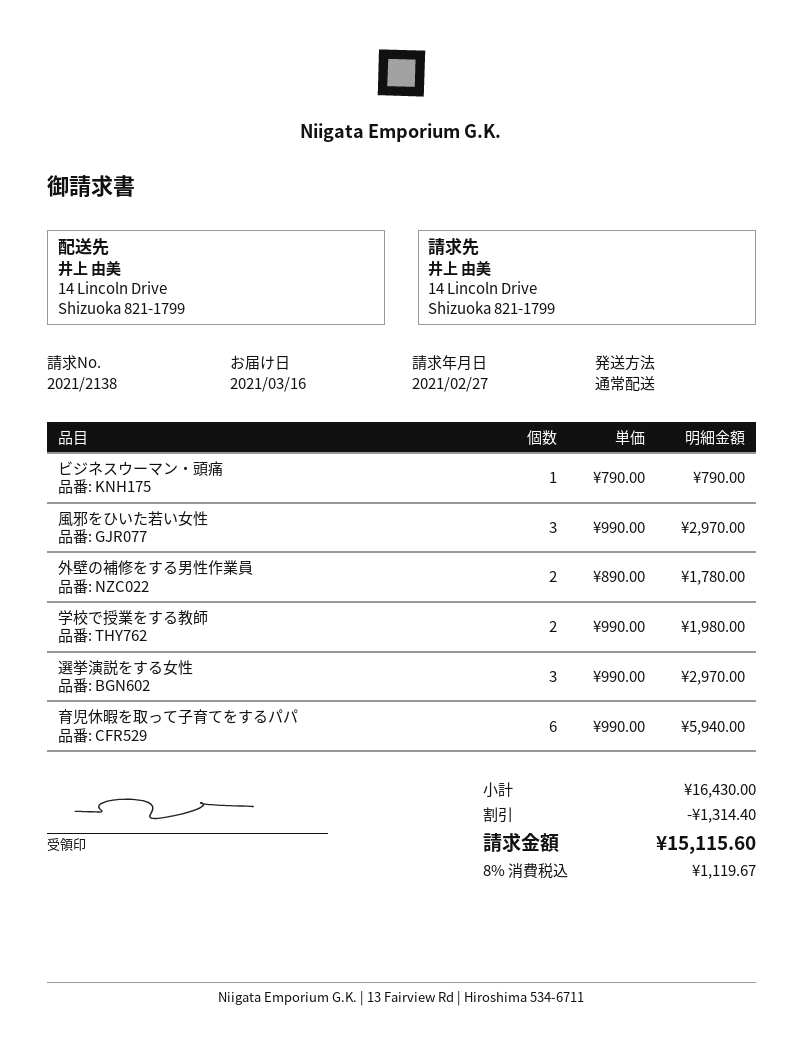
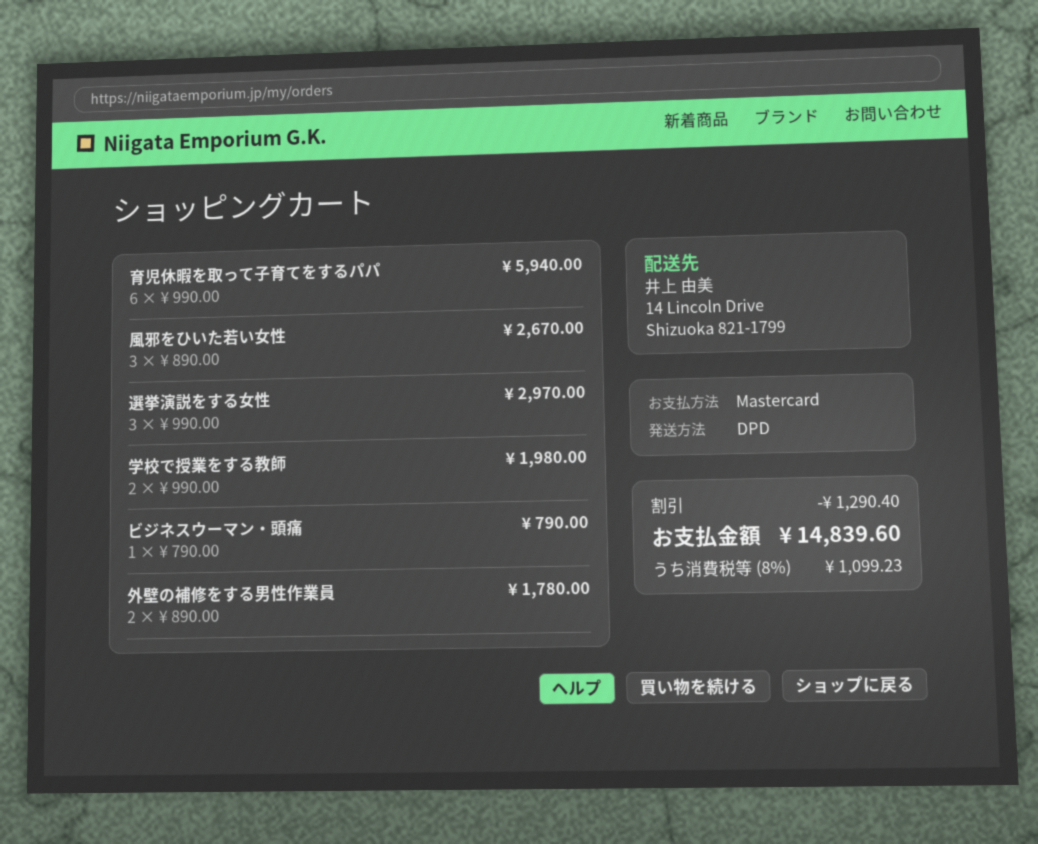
shipping method: standard -> DPD
風邪をひいた若い女性: 3 x 990.00 = 2970.00 -> 3 x 890.00 = 2670.00
discount: 1314.40 -> 1290.40
tax: 8% = 1119.67 -> 8% = 1099.23
total: 15115.60 -> 14839.60

